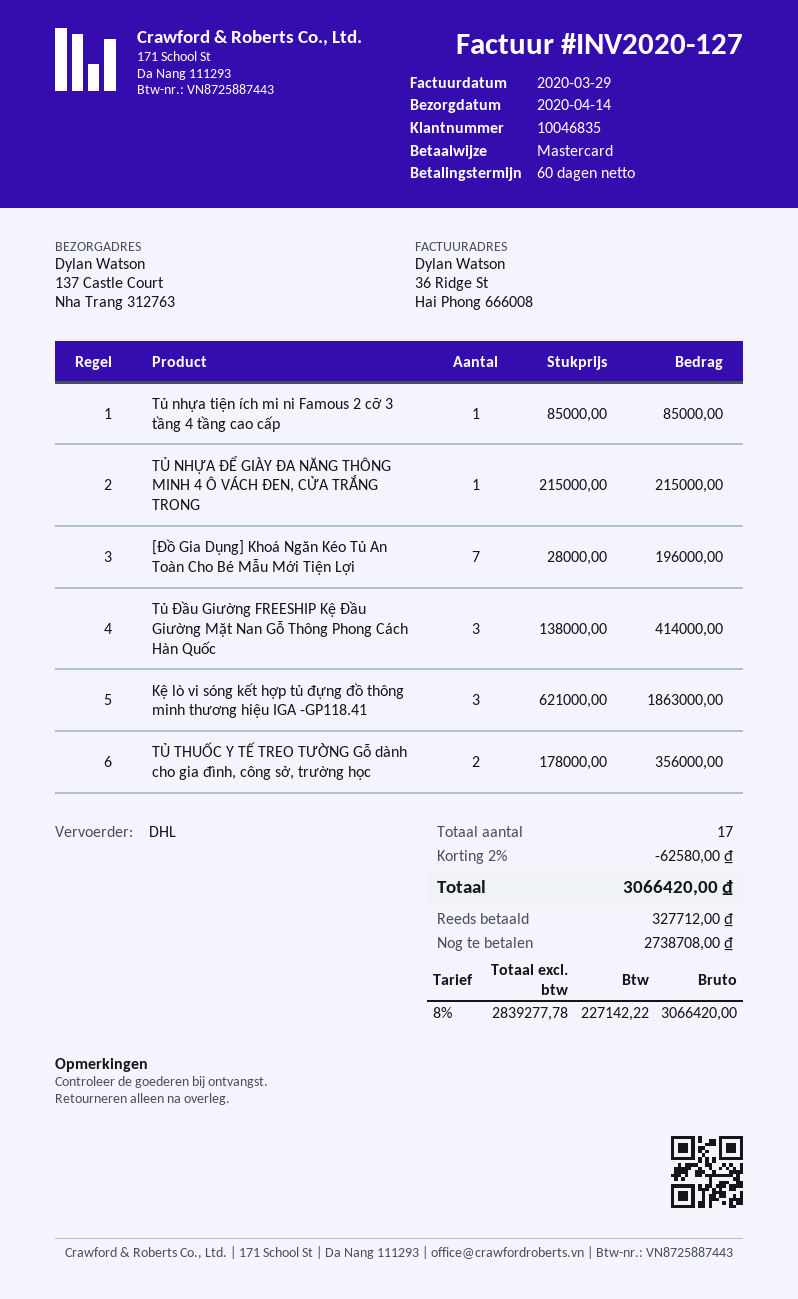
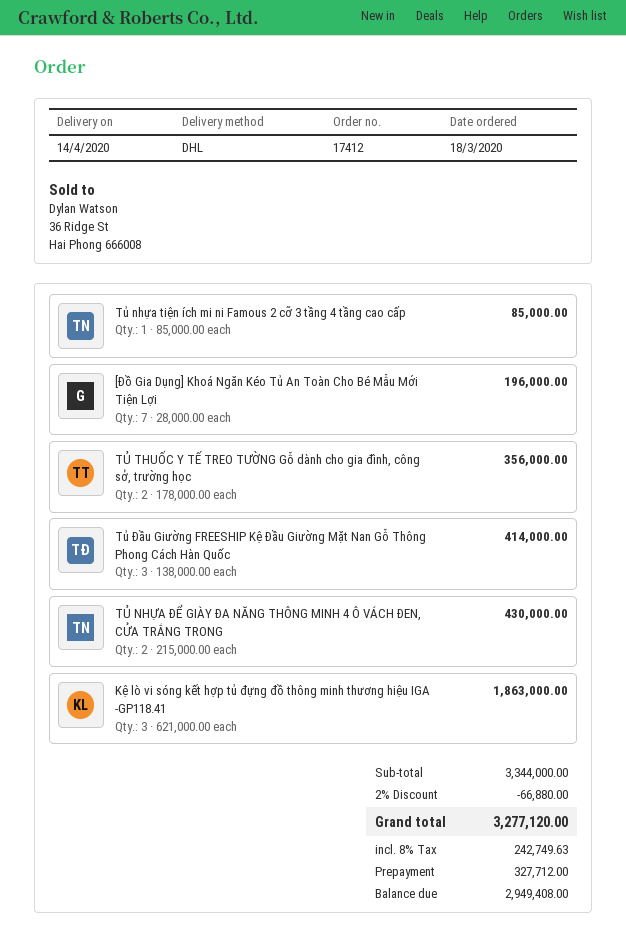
TỦ NHỰA ĐỂ GIÀY ĐA NĂNG THÔNG MINH 4 Ô VÁCH ĐEN, CỬA TRẮNG TRONG: 1 x 215000.00 = 215000.00 -> 2 x 215000.00 = 430000.00
discount: 2% = 62580.00 -> 2% = 66880.00
tax: 8% = 227142.22 -> 8% = 242749.63
total: 3066420.00 -> 3277120.00
balance: 2738708.00 -> 2949408.00

